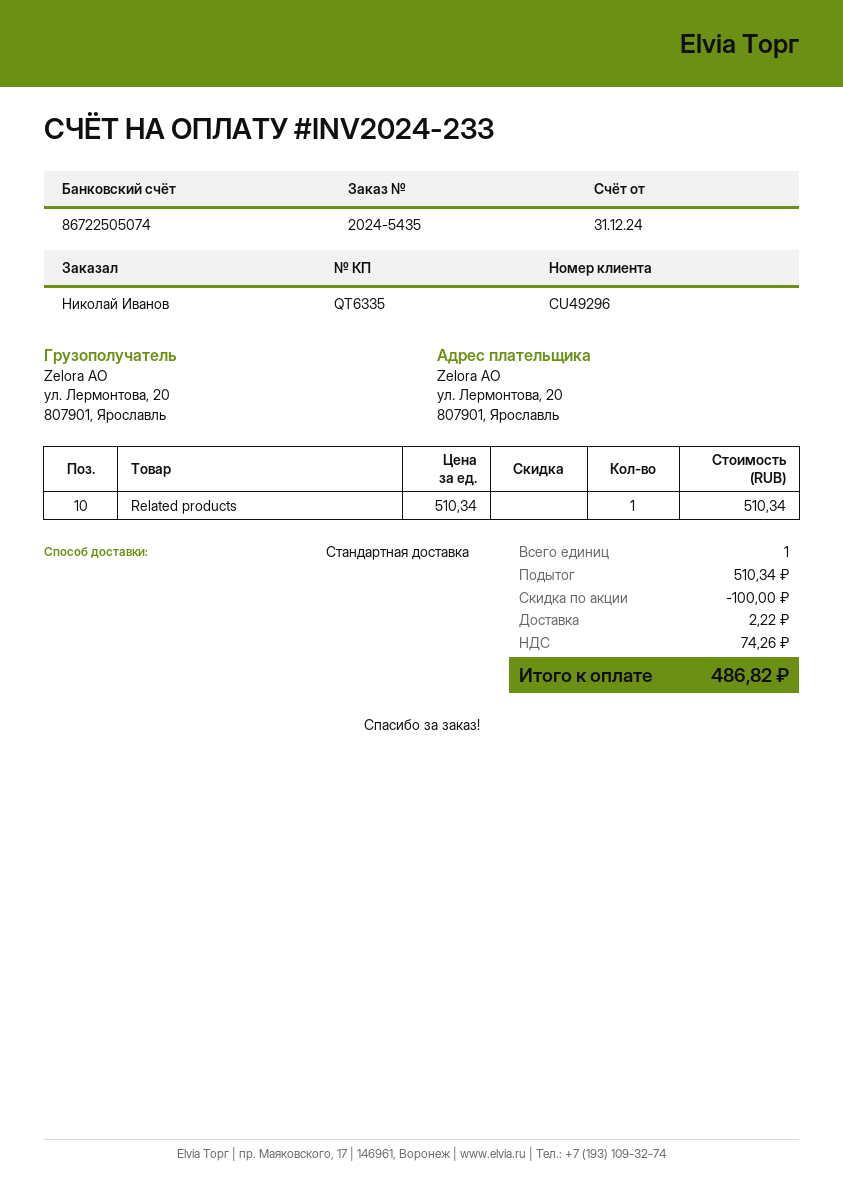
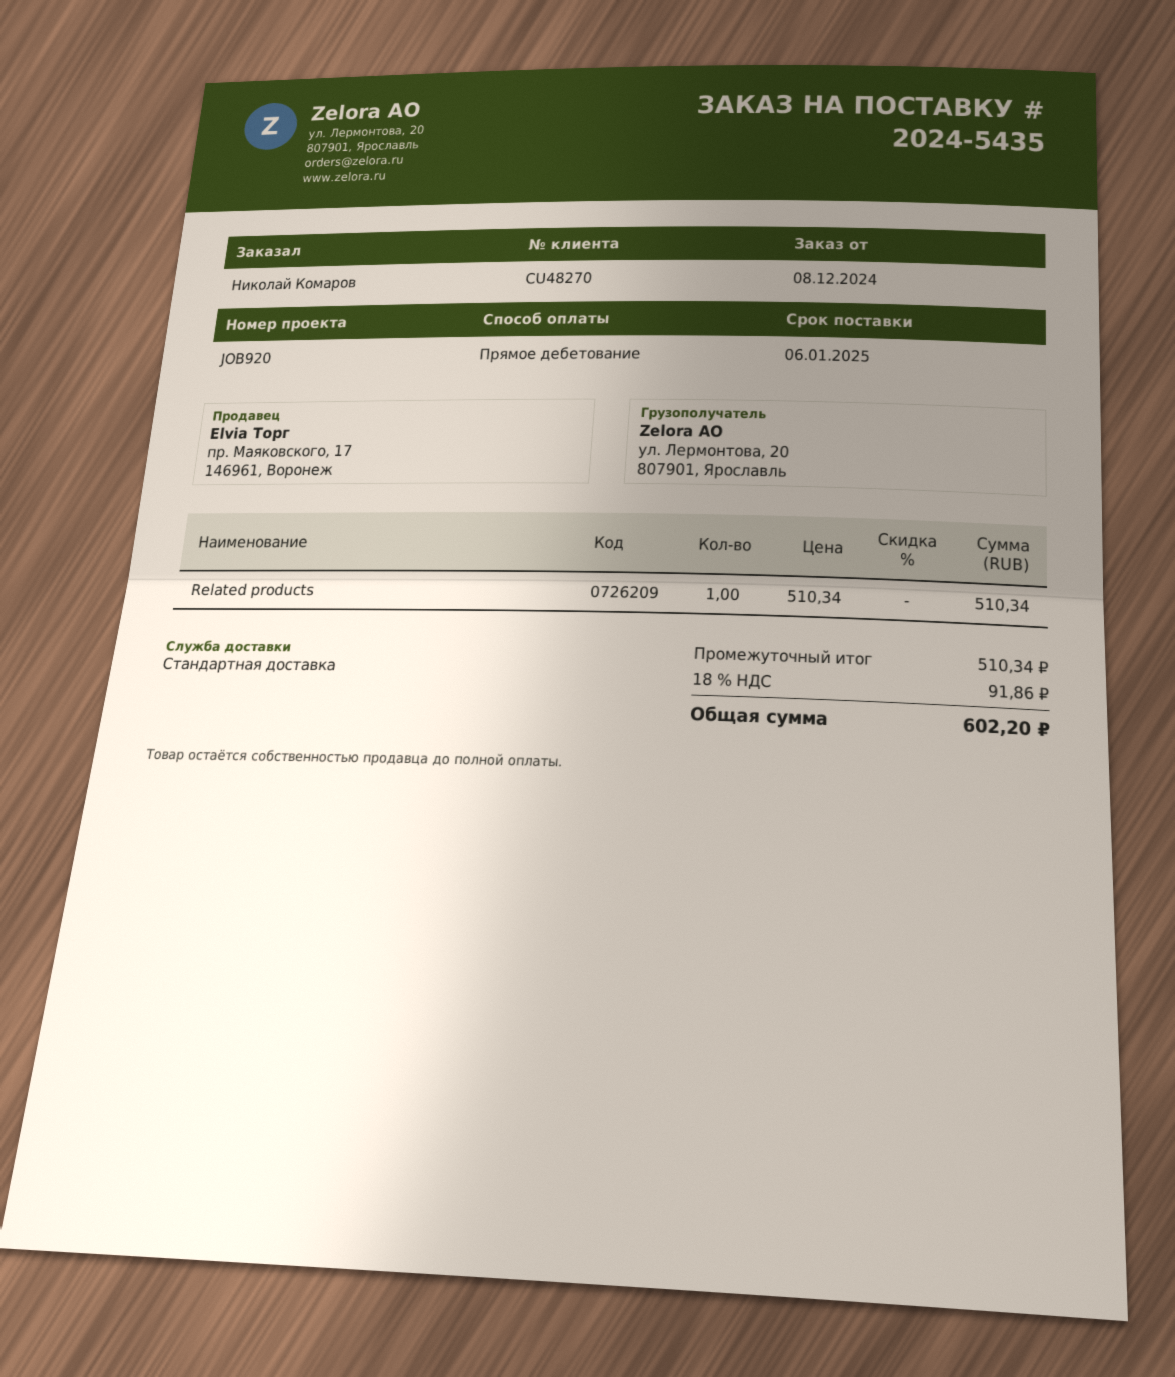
customer number: CU49296 -> CU48270
ordered by: Николай Иванов -> Николай Комаров
discount: 100.00 -> none
shipping: 2.22 -> none
tax: 74.26 -> 91.86
total: 486.82 -> 602.20

